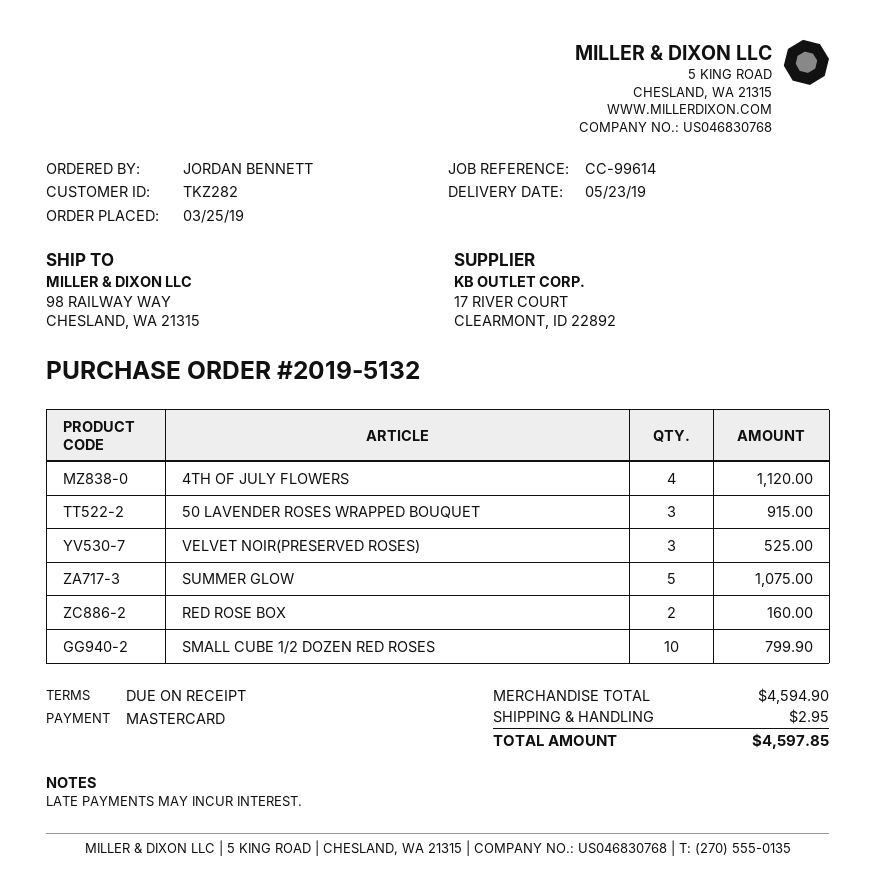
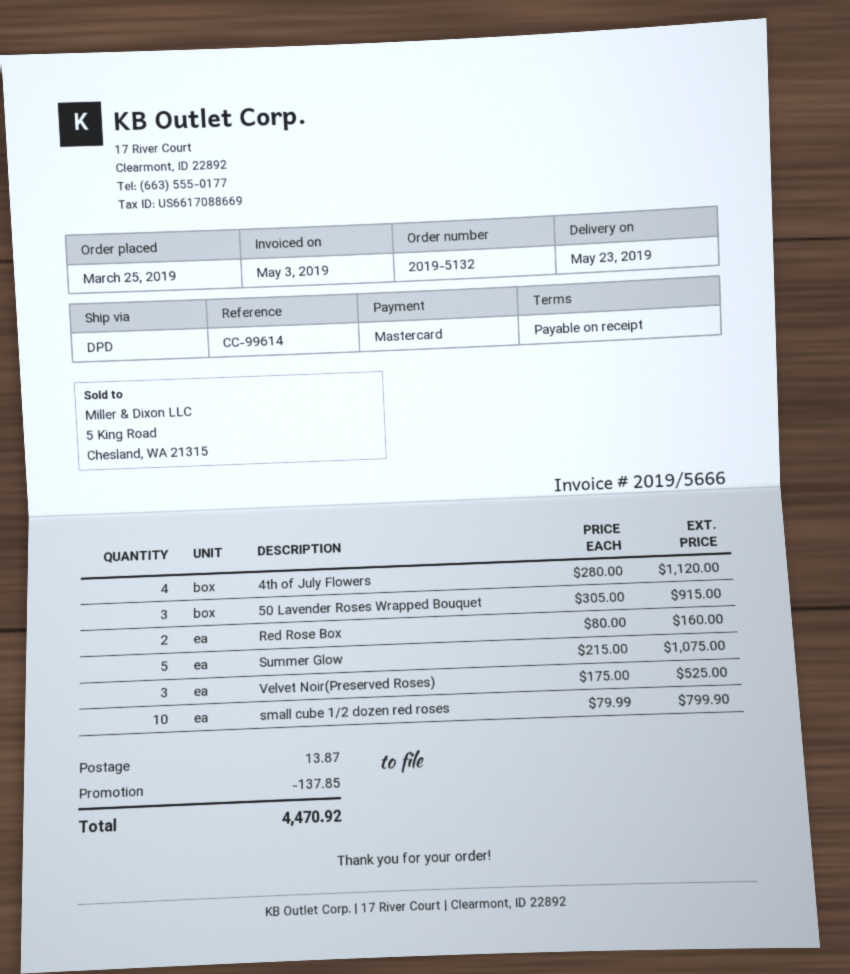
discount: none -> 137.85
shipping: 2.95 -> 13.87
total: 4597.85 -> 4470.92

